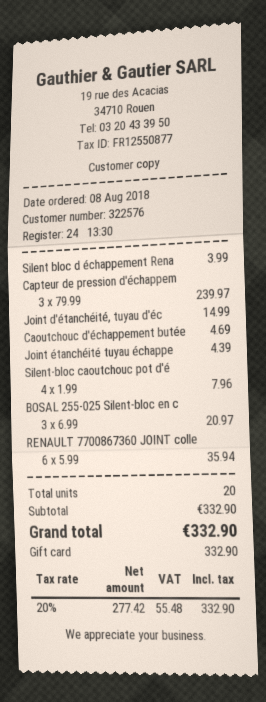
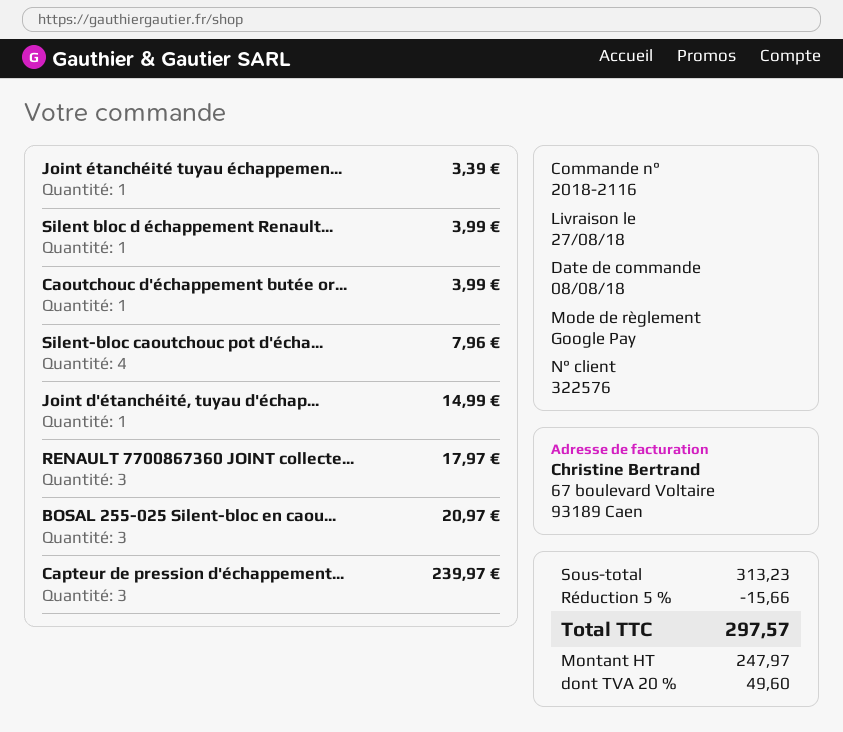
payment method: gift card -> Google Pay
Caoutchouc d'échappement butée: 1 for 4.69 -> 1 for 3.99
Joint étanchéité tuyau échappe: 1 for 4.39 -> 1 for 3.39
RENAULT 7700867360 JOINT colle: 6 for 35.94 -> 3 for 17.97
subtotal: 332.90 -> 313.23
discount: none -> 5% = 15.66
net: 277.42 -> 247.97
tax: 20% = 55.48 -> 20% = 49.60
total: 332.90 -> 297.57

